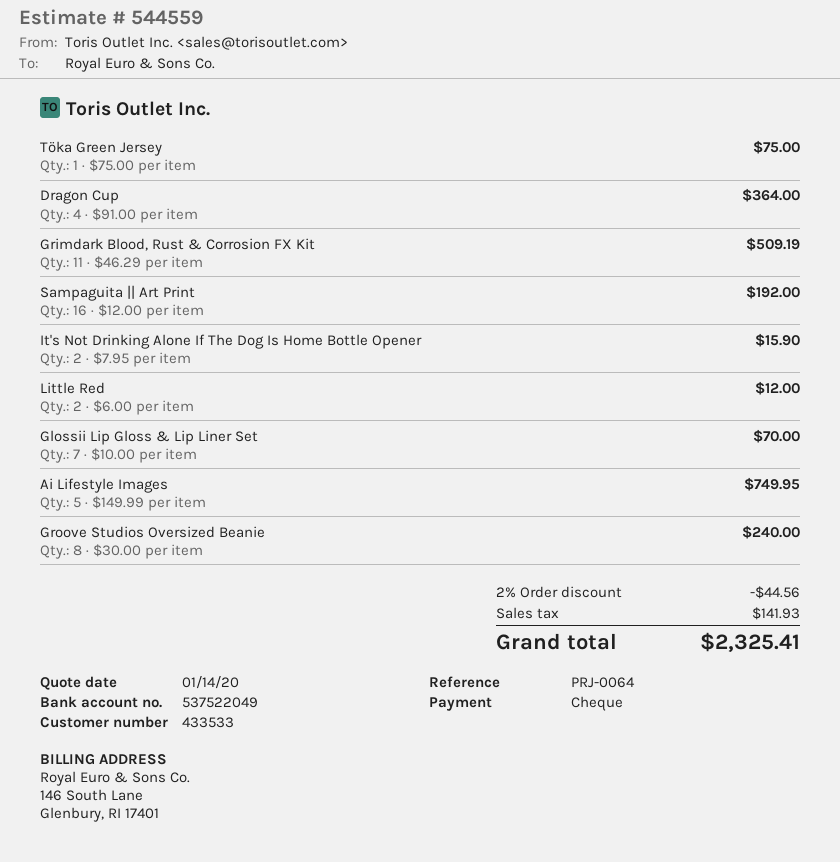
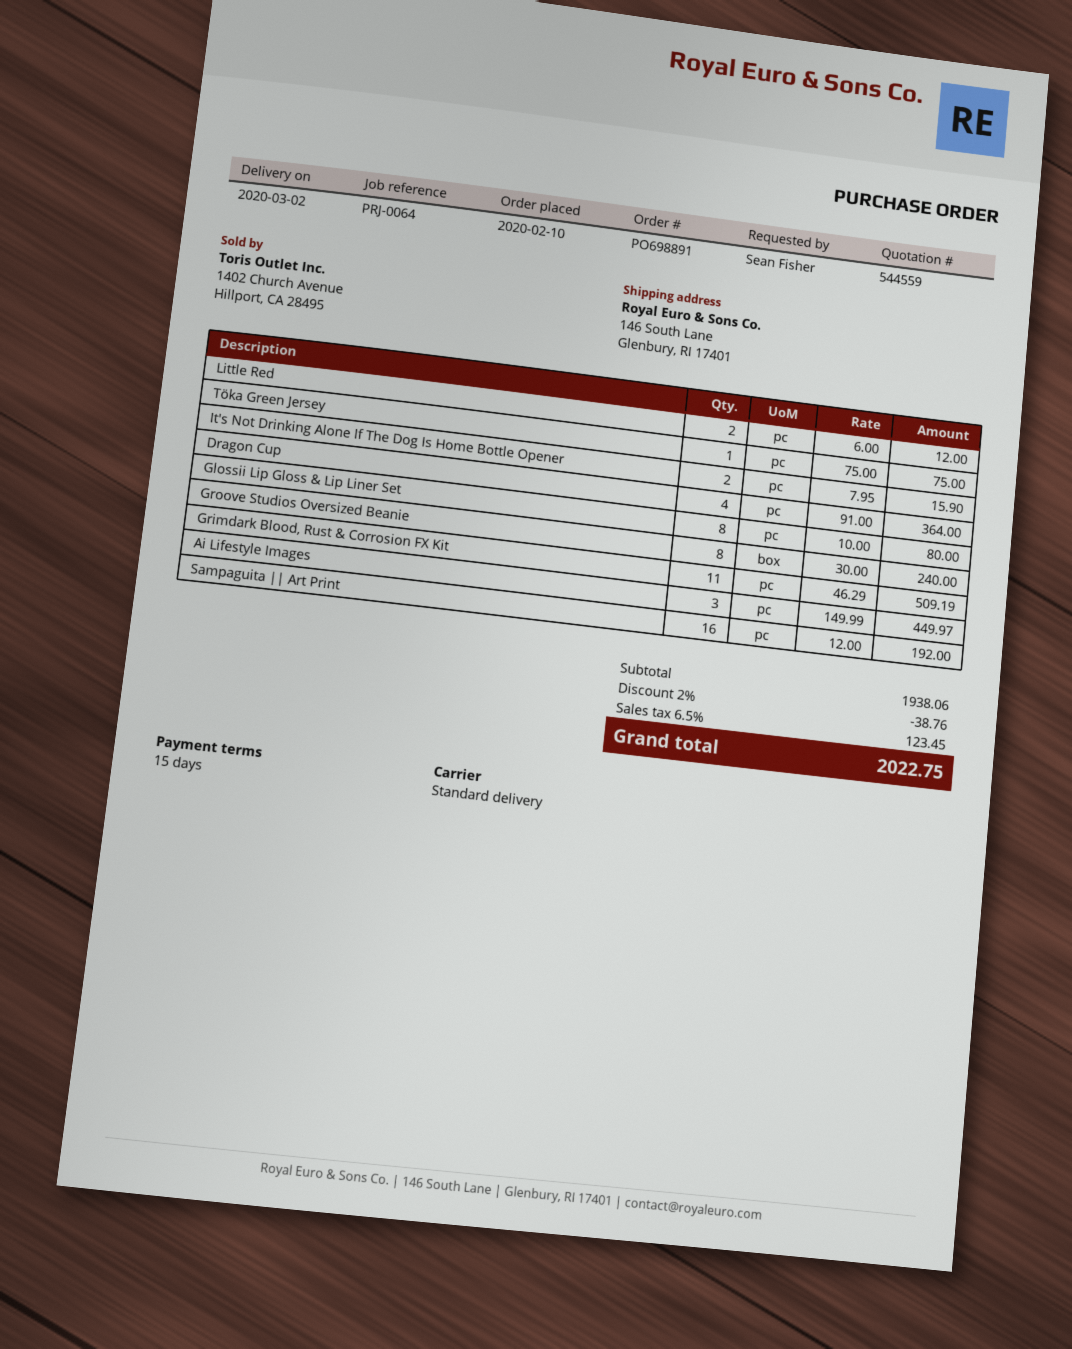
Glossii Lip Gloss & Lip Liner Set: 7 x 10.00 = 70.00 -> 8 x 10.00 = 80.00
Ai Lifestyle Images: 5 x 149.99 = 749.95 -> 3 x 149.99 = 449.97
discount: 2% = 44.56 -> 2% = 38.76
tax: 141.93 -> 123.45
total: 2325.41 -> 2022.75

